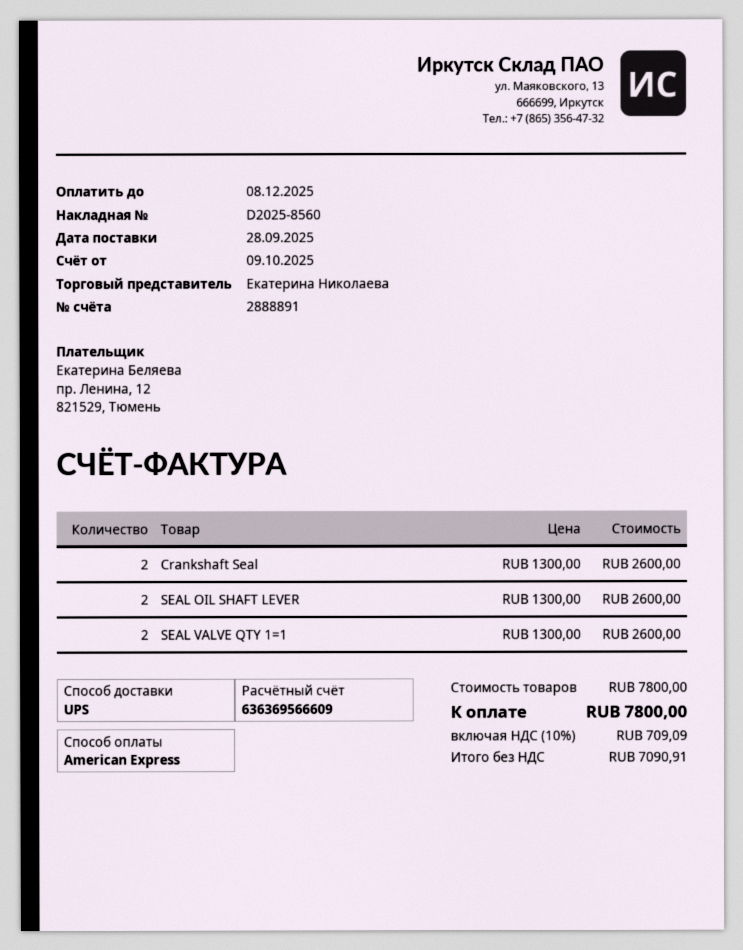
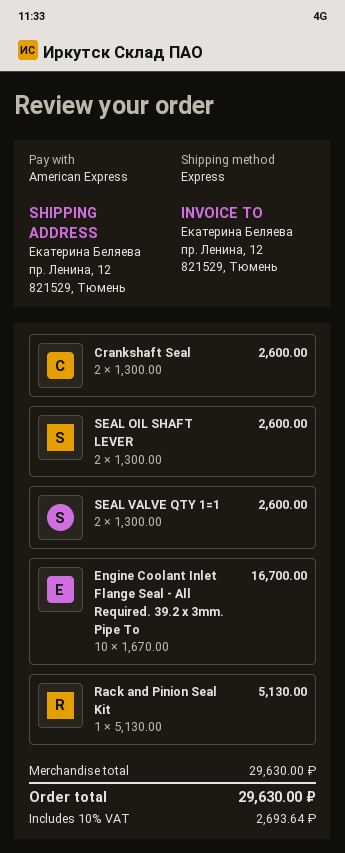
shipping method: UPS -> express
Engine Coolant Inlet Flange Seal - All Required. 39.2 x 3mm. Pipe To: none -> 10 x 1670.00 = 16700.00
Rack and Pinion Seal Kit: none -> 1 x 5130.00 = 5130.00
subtotal: 7800.00 -> 29630.00
tax: 10% = 709.09 -> 10% = 2693.64
total: 7800.00 -> 29630.00

